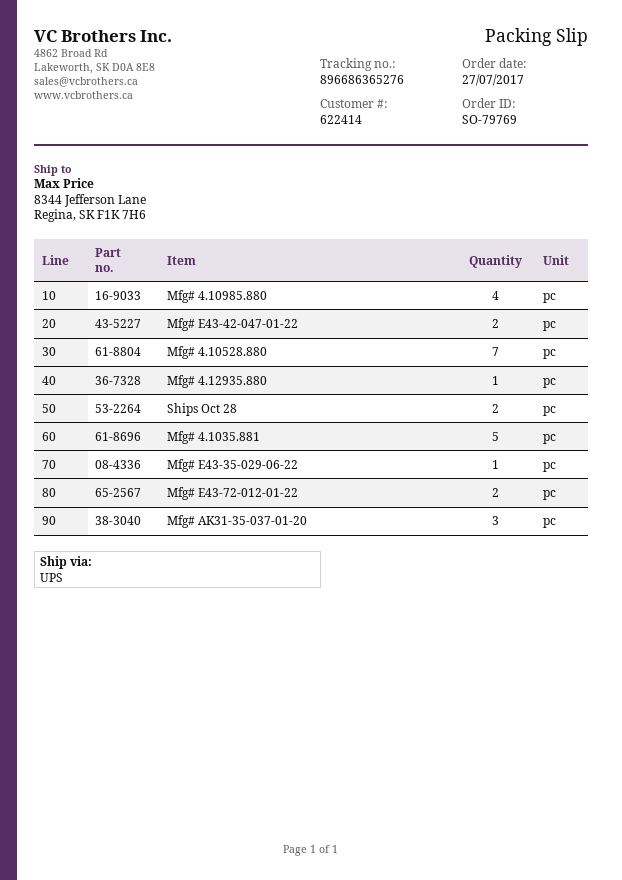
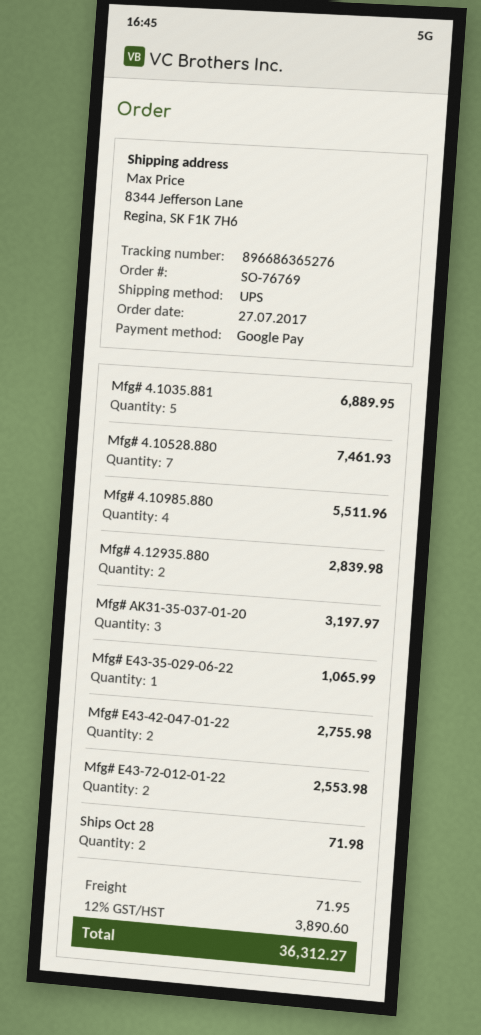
order number: SO-79769 -> SO-76769
Mfg# 4.12935.880: 1 -> 2

